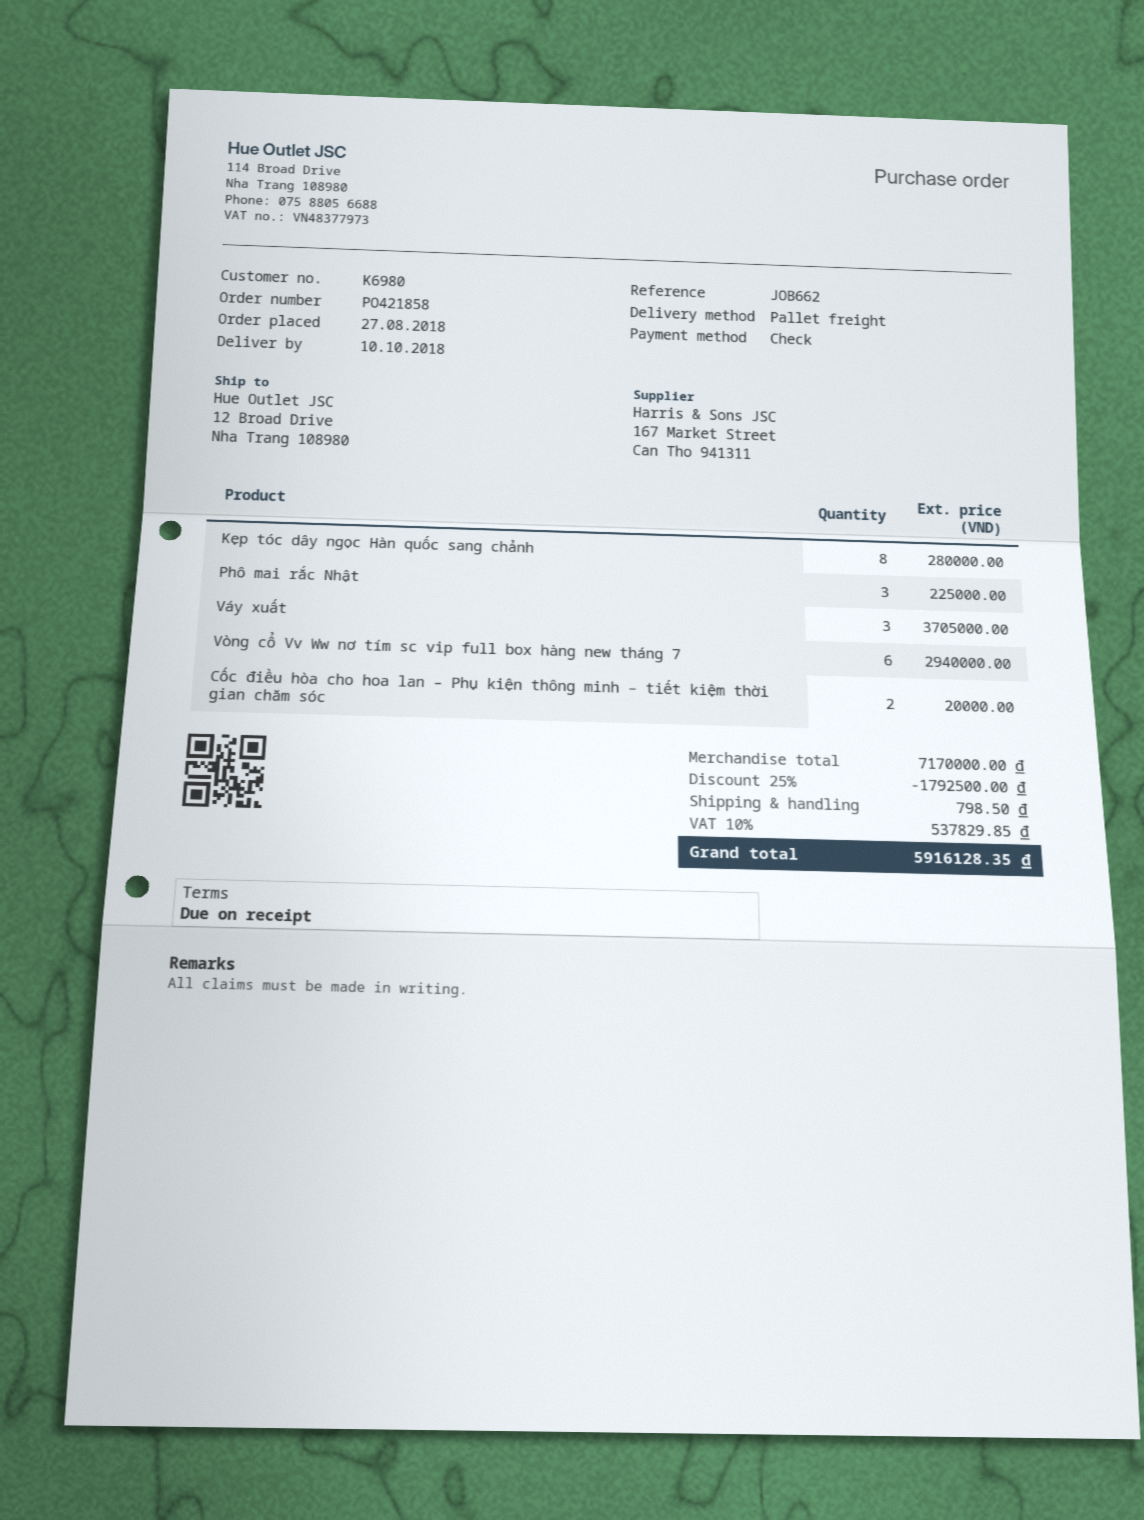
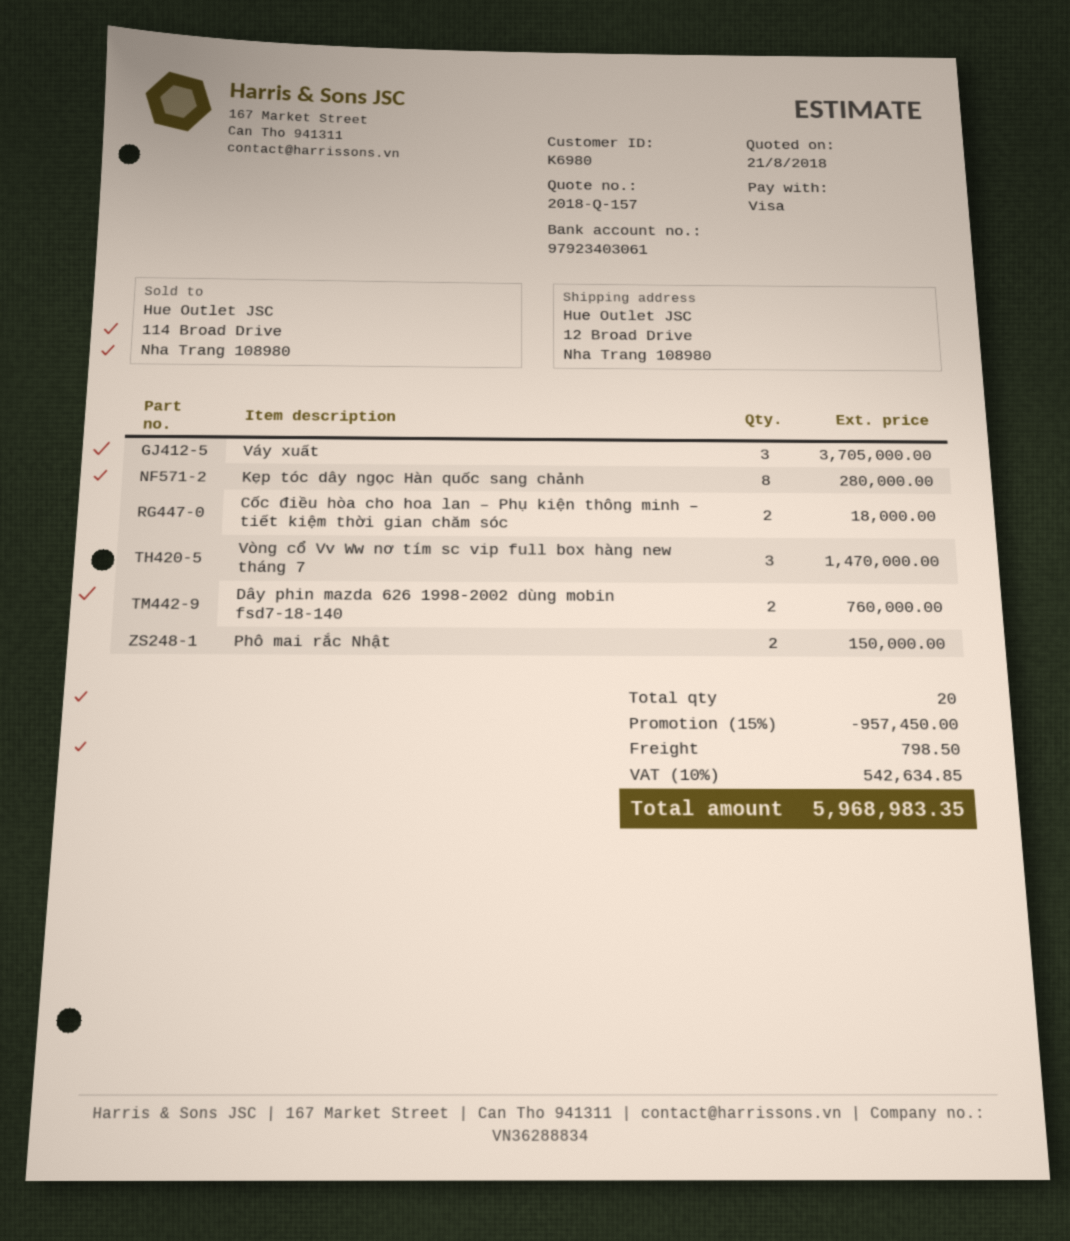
payment method: cheque -> Visa
Phô mai rắc Nhật: 3 for 225000.00 -> 2 for 150000.00
Vòng cổ Vv Ww nơ tím sc vip full box hàng new tháng 7: 6 for 2940000.00 -> 3 for 1470000.00
Cốc điều hòa cho hoa lan – Phụ kiện thông minh – tiết kiệm thời gian chăm sóc: 2 for 20000.00 -> 2 for 18000.00
Dây phin mazda 626 1998-2002 dùng mobin fsd7-18-140: none -> 2 for 760000.00
discount: 25% = 1792500.00 -> 15% = 957450.00
tax: 10% = 537829.85 -> 10% = 542634.85
total: 5916128.35 -> 5968983.35

